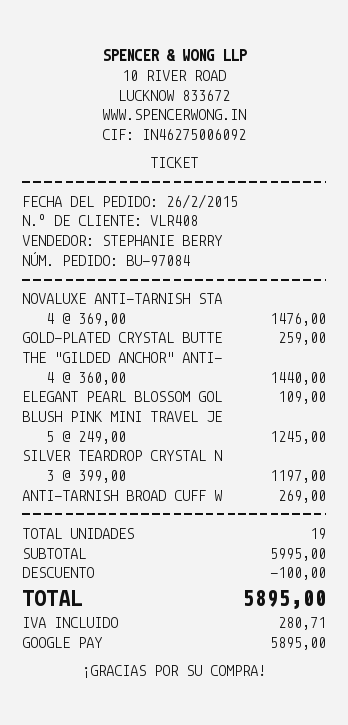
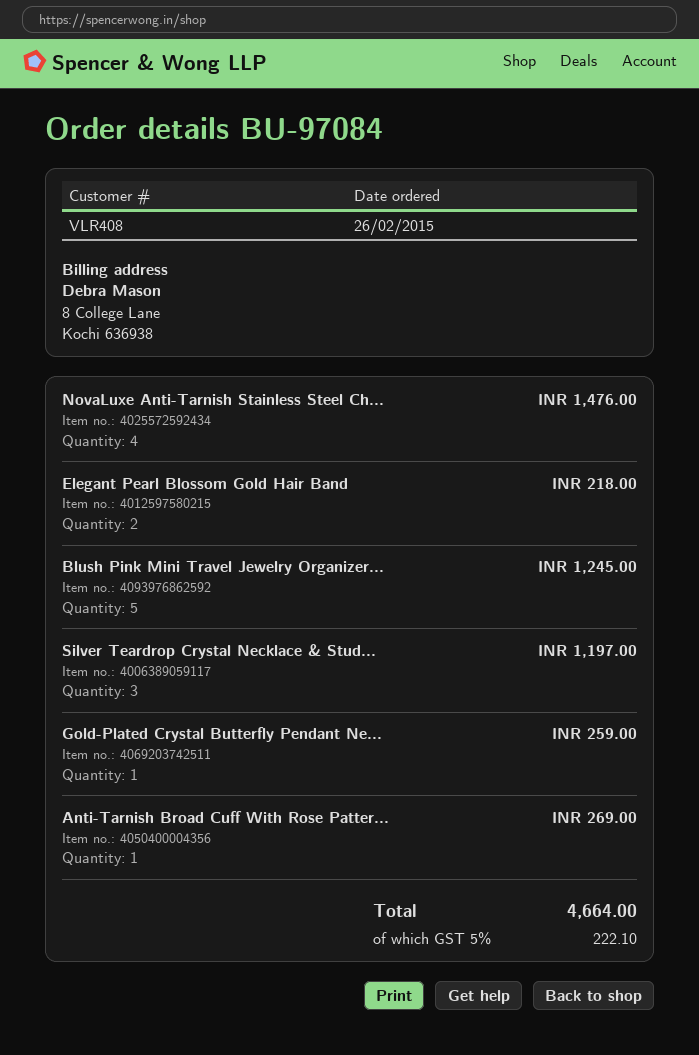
THE "GILDED ANCHOR" ANTI-: 4 for 1440.00 -> none
ELEGANT PEARL BLOSSOM GOL: 1 for 109.00 -> 2 for 218.00
discount: 100.00 -> none
tax: 280.71 -> 222.10
total: 5895.00 -> 4664.00

